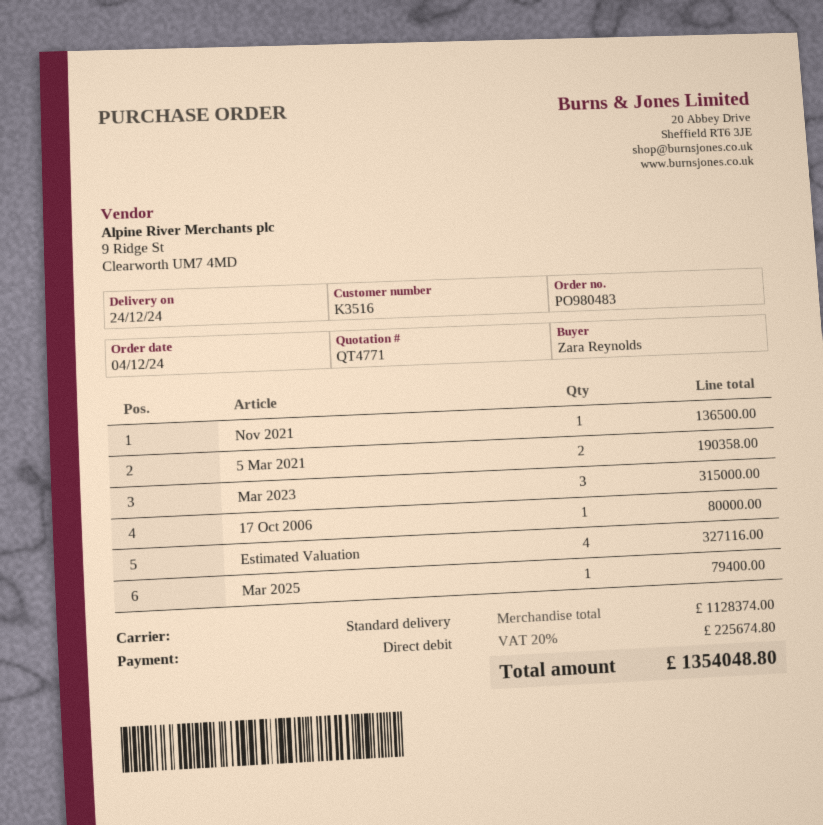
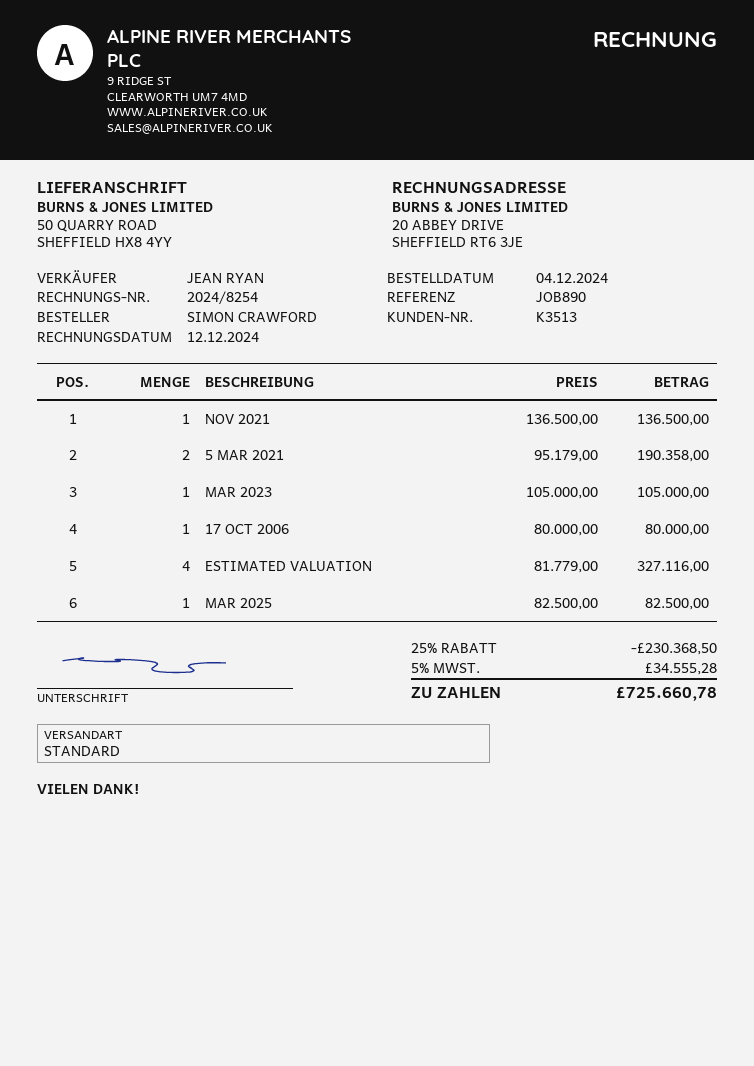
customer number: K3516 -> K3513
ordered by: Zara Reynolds -> SIMON CRAWFORD
Mar 2023: 3 for 315000.00 -> 1 for 105000.00
Mar 2025: 1 for 79400.00 -> 1 for 82500.00
discount: none -> 25% = 230368.50
tax: 20% = 225674.80 -> 5% = 34555.28
total: 1354048.80 -> 725660.78

